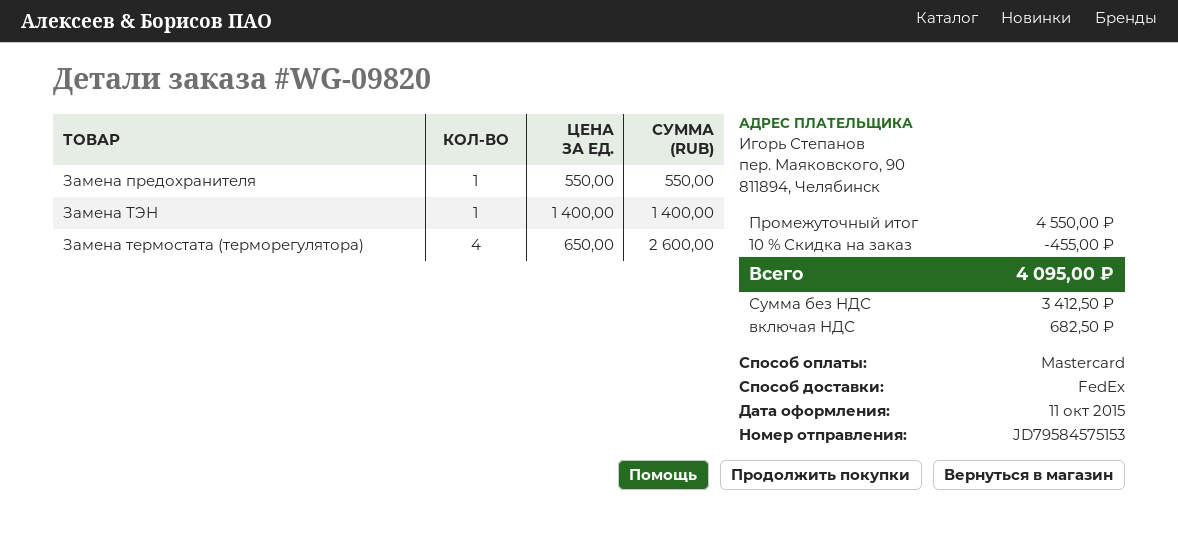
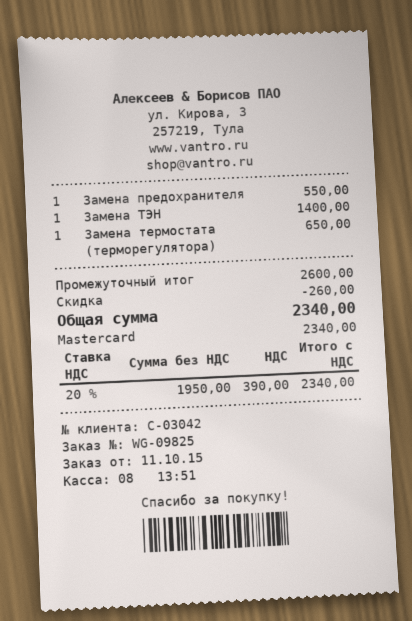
order number: WG-09820 -> WG-09825
Замена термостата (терморегулятора): 4 x 650.00 = 2600.00 -> 1 x 650.00 = 650.00
subtotal: 4550.00 -> 2600.00
discount: 455.00 -> 260.00
net: 3412.50 -> 1950.00
tax: 682.50 -> 390.00
total: 4095.00 -> 2340.00

